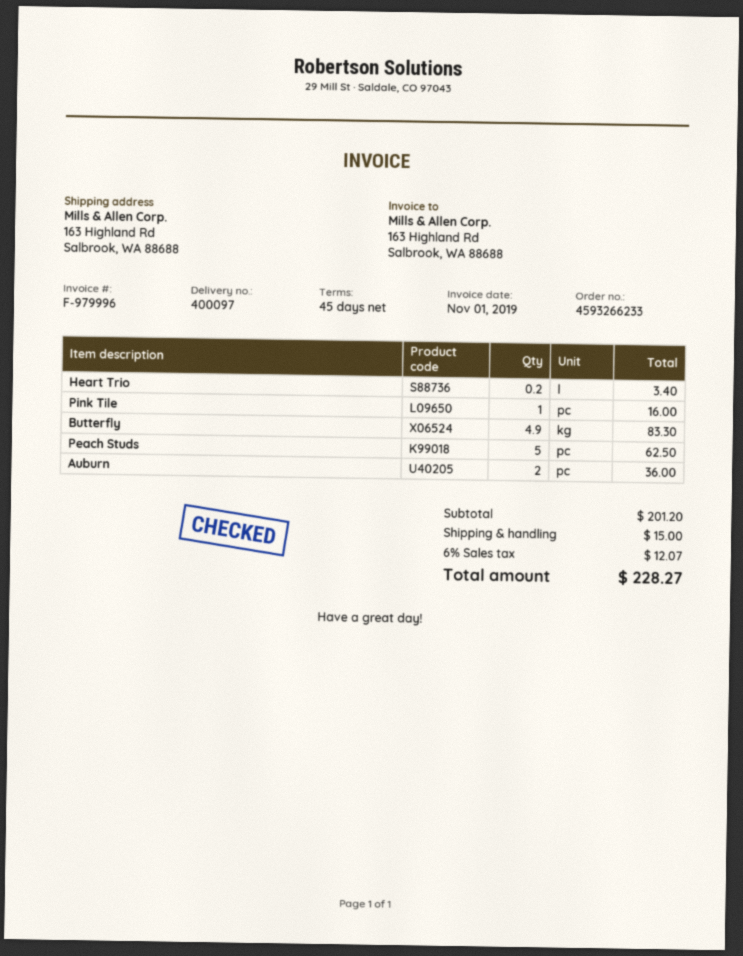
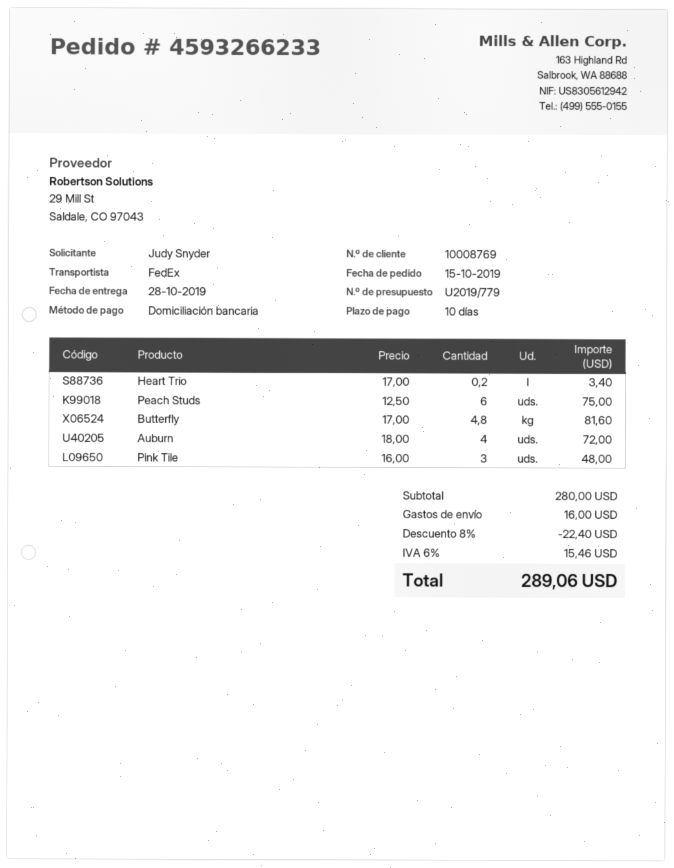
payment terms: 45 days -> 10 days
Pink Tile: 1 for 16.00 -> 3 for 48.00
Butterfly: 4.9 for 83.30 -> 4.8 for 81.60
Peach Studs: 5 for 62.50 -> 6 for 75.00
Auburn: 2 for 36.00 -> 4 for 72.00
subtotal: 201.20 -> 280.00
discount: none -> 8% = 22.40
shipping: 15.00 -> 16.00
tax: 6% = 12.07 -> 6% = 15.46
total: 228.27 -> 289.06

